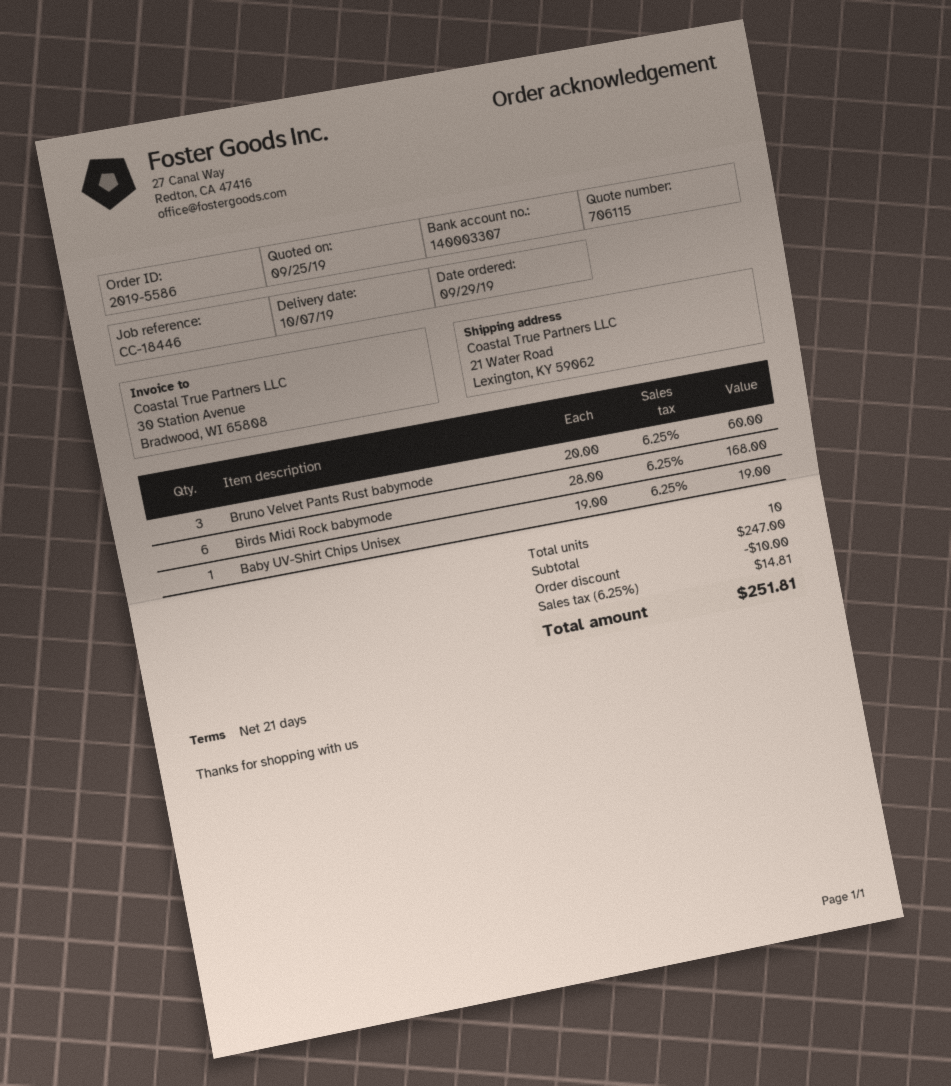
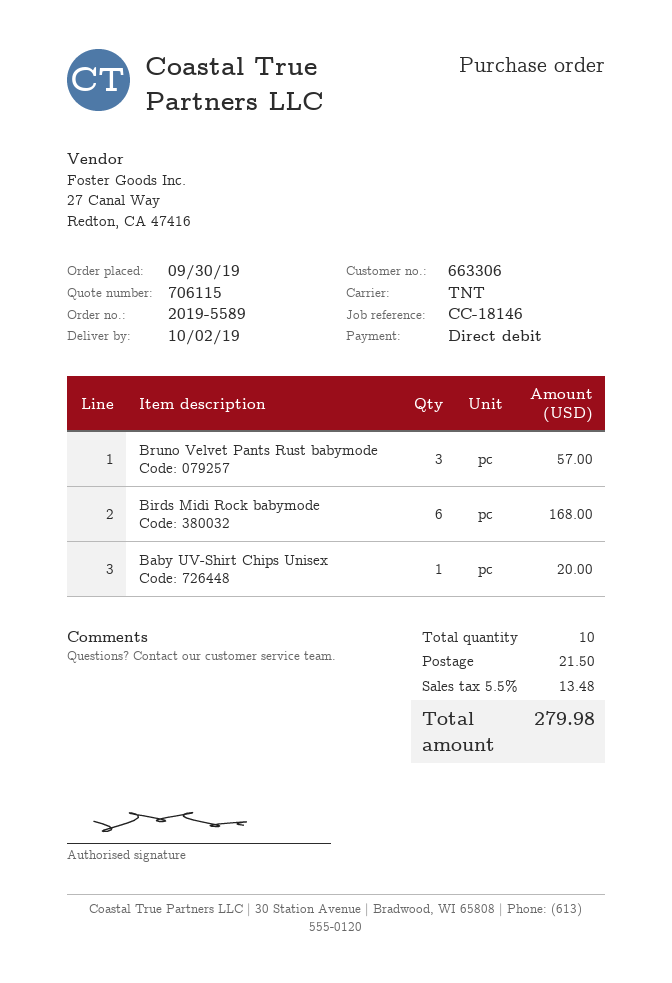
order number: 2019-5586 -> 2019-5589
order date: 2019-09-29 -> 2019-09-30
delivery date: 2019-10-07 -> 2019-10-02
reference: CC-18446 -> CC-18146
Bruno Velvet Pants Rust babymode: 3 for 60.00 -> 3 for 57.00
Baby UV-Shirt Chips Unisex: 1 for 19.00 -> 1 for 20.00
discount: 10.00 -> none
shipping: none -> 21.50
tax: 6.25% = 14.81 -> 5.5% = 13.48
total: 251.81 -> 279.98

